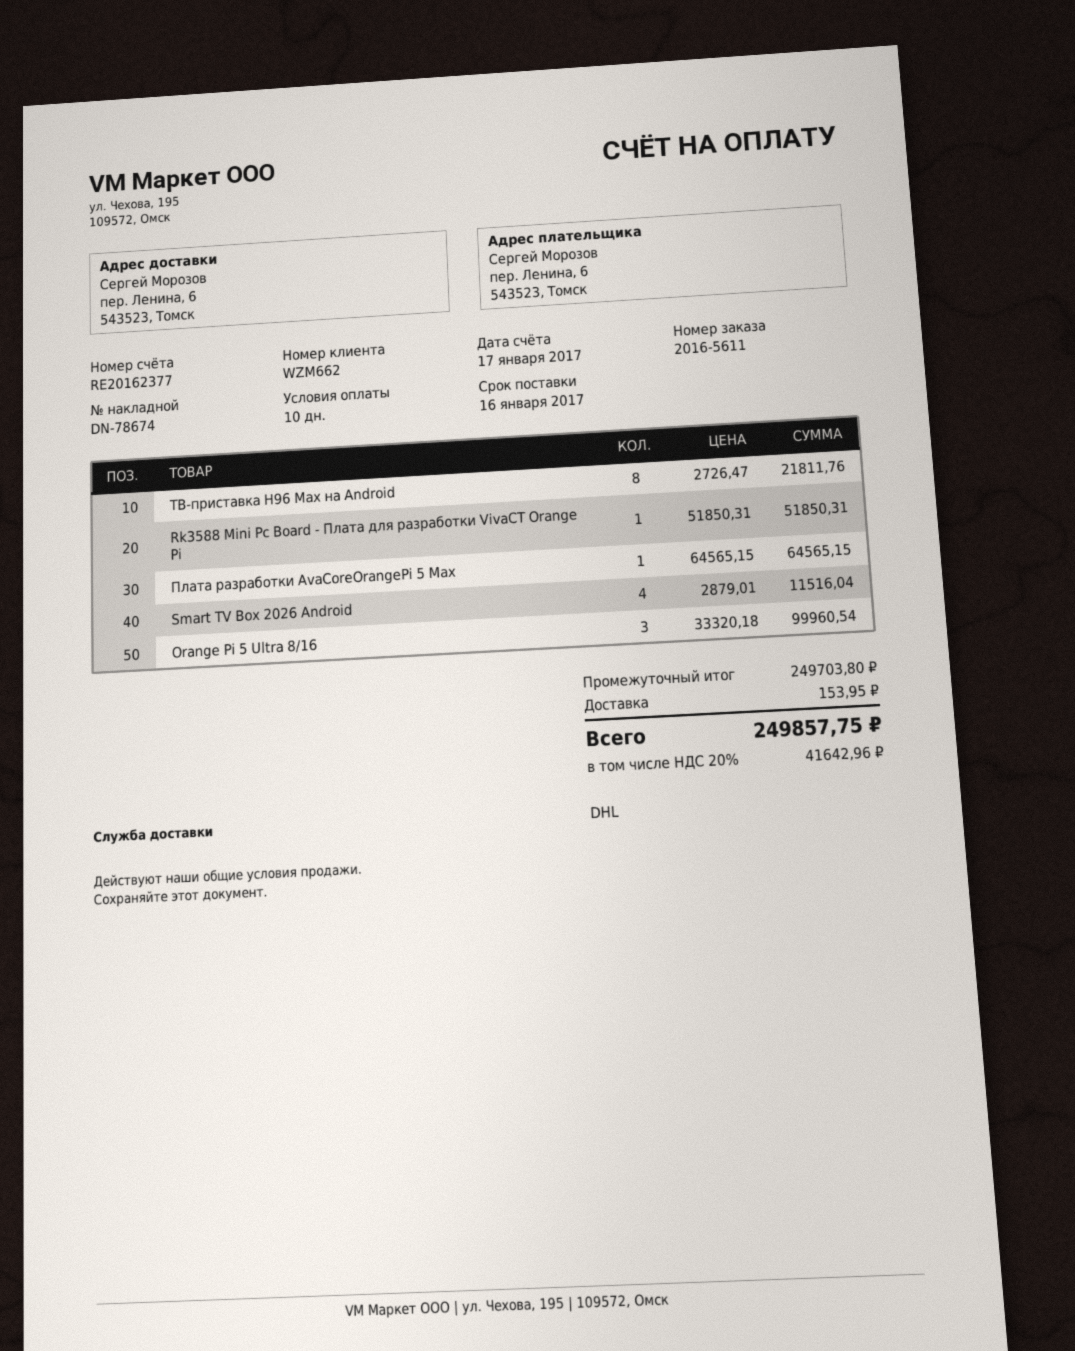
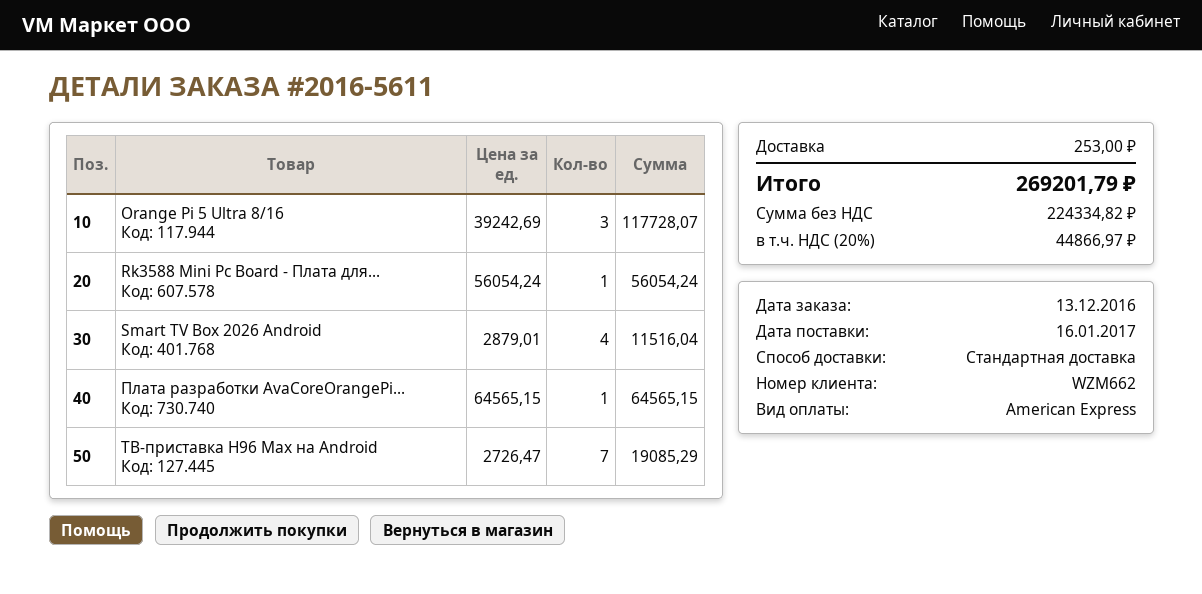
shipping method: DHL -> standard
ТВ-приставка H96 Max на Android: 8 x 2726.47 = 21811.76 -> 7 x 2726.47 = 19085.29
Rk3588 Mini Pc Board - Плата для разработки VivaCT Orange Pi: 1 x 51850.31 = 51850.31 -> 1 x 56054.24 = 56054.24
Orange Pi 5 Ultra 8/16: 3 x 33320.18 = 99960.54 -> 3 x 39242.69 = 117728.07
shipping: 153.95 -> 253.00
tax: 20% = 41642.96 -> 20% = 44866.97
total: 249857.75 -> 269201.79

